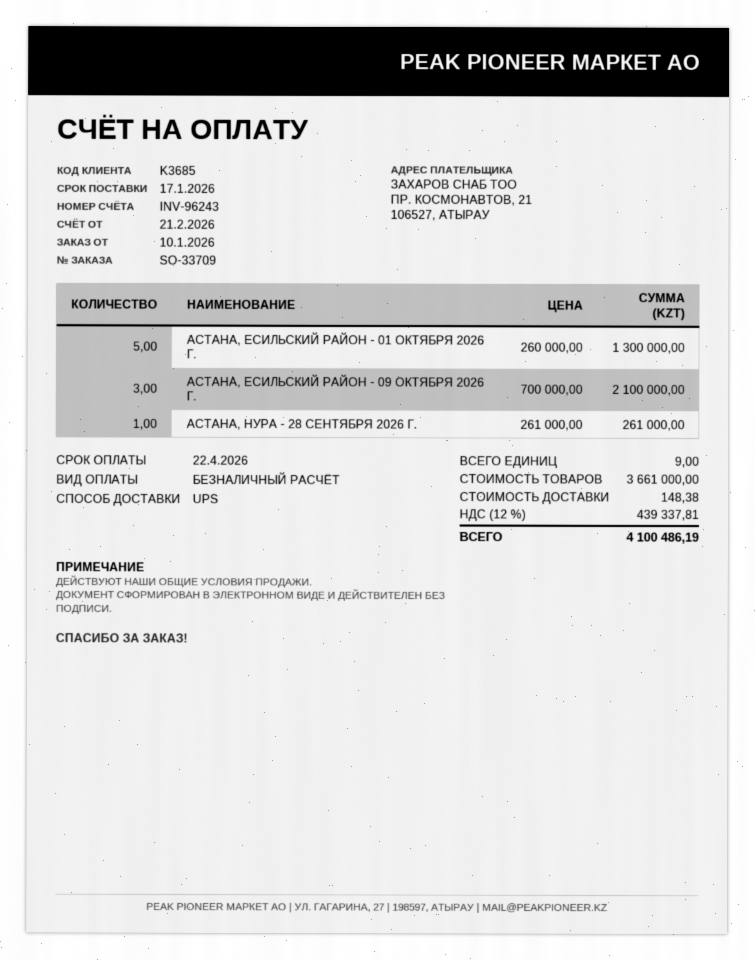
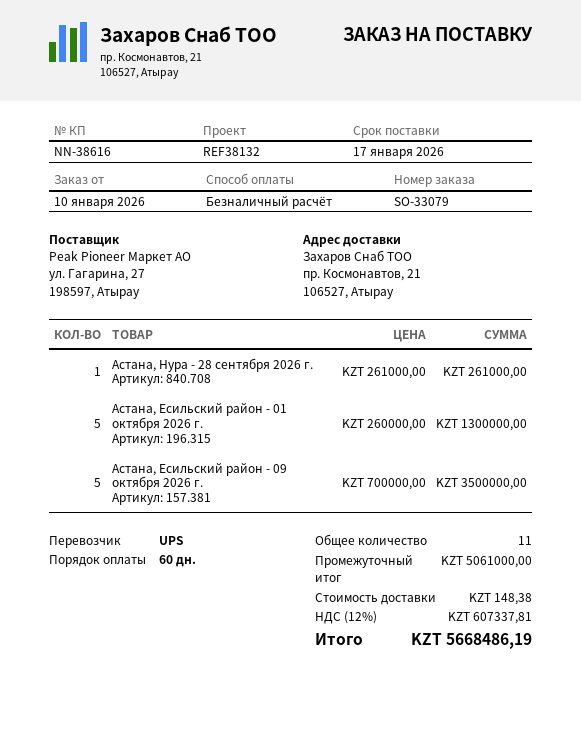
order number: SO-33709 -> SO-33079
АСТАНА, ЕСИЛЬСКИЙ РАЙОН - 09 ОКТЯБРЯ 2026 Г.: 3 x 700000.00 = 2100000.00 -> 5 x 700000.00 = 3500000.00
total quantity: 9 -> 11
subtotal: 3661000.00 -> 5061000.00
tax: 12% = 439337.81 -> 12% = 607337.81
total: 4100486.19 -> 5668486.19

